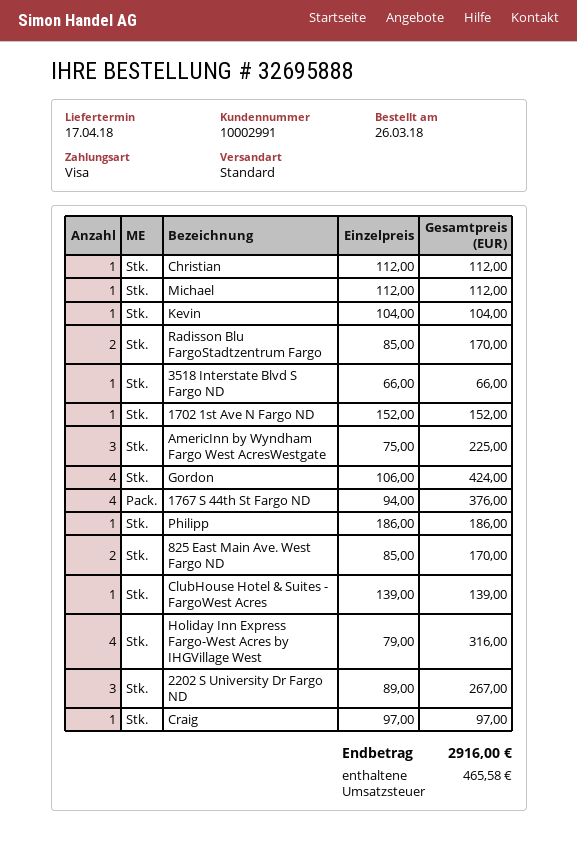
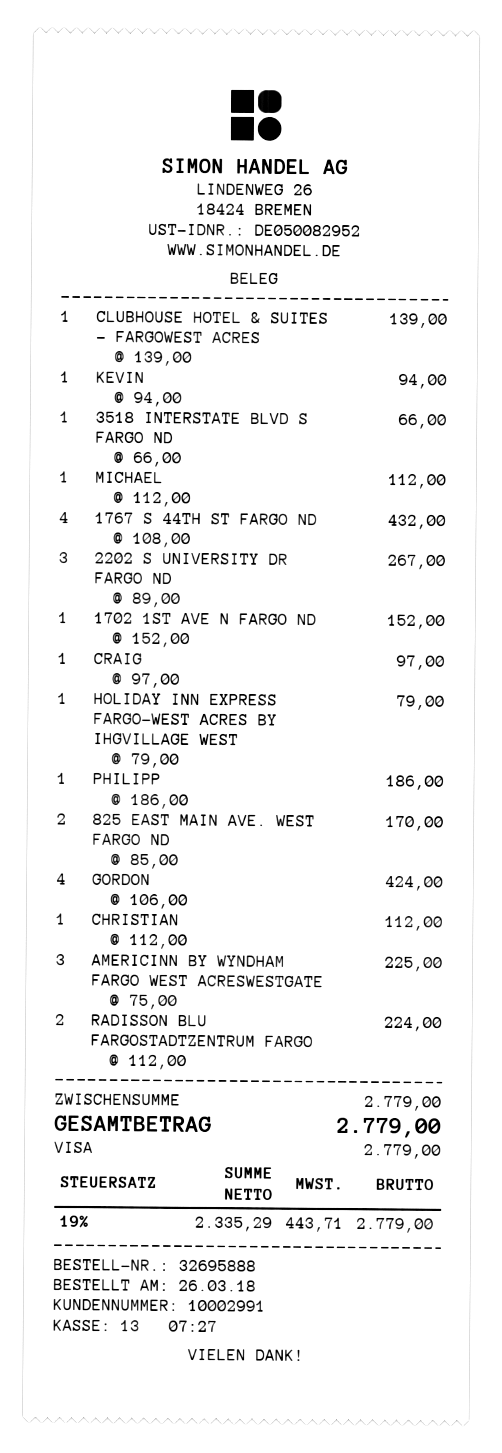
Kevin: 1 x 104.00 = 104.00 -> 1 x 94.00 = 94.00
Radisson Blu FargoStadtzentrum Fargo: 2 x 85.00 = 170.00 -> 2 x 112.00 = 224.00
1767 S 44th St Fargo ND: 4 x 94.00 = 376.00 -> 4 x 108.00 = 432.00
Holiday Inn Express Fargo-West Acres by IHGVillage West: 4 x 79.00 = 316.00 -> 1 x 79.00 = 79.00
tax: 465.58 -> 443.71
total: 2916.00 -> 2779.00

